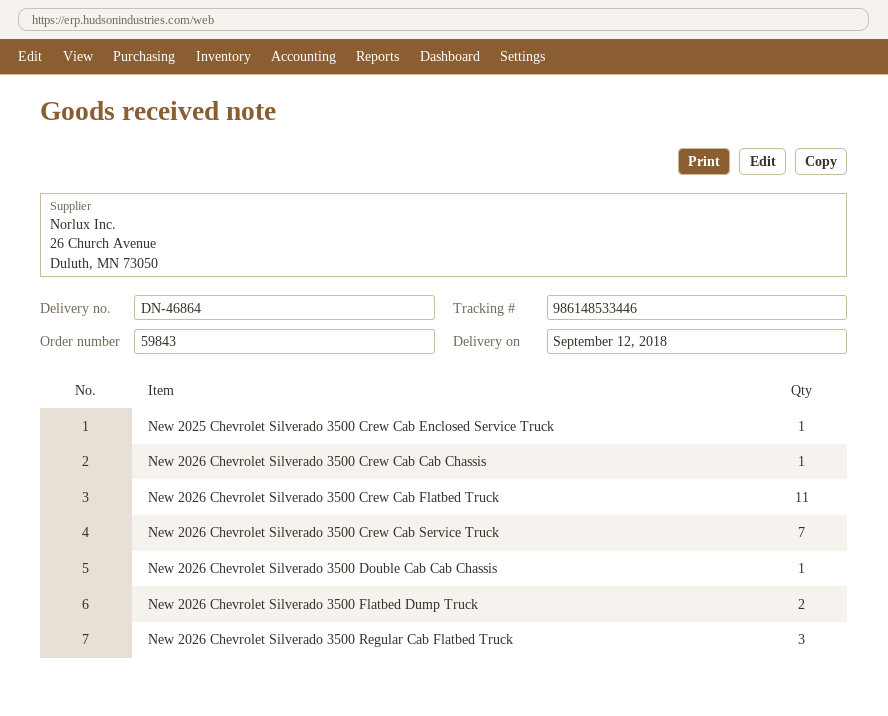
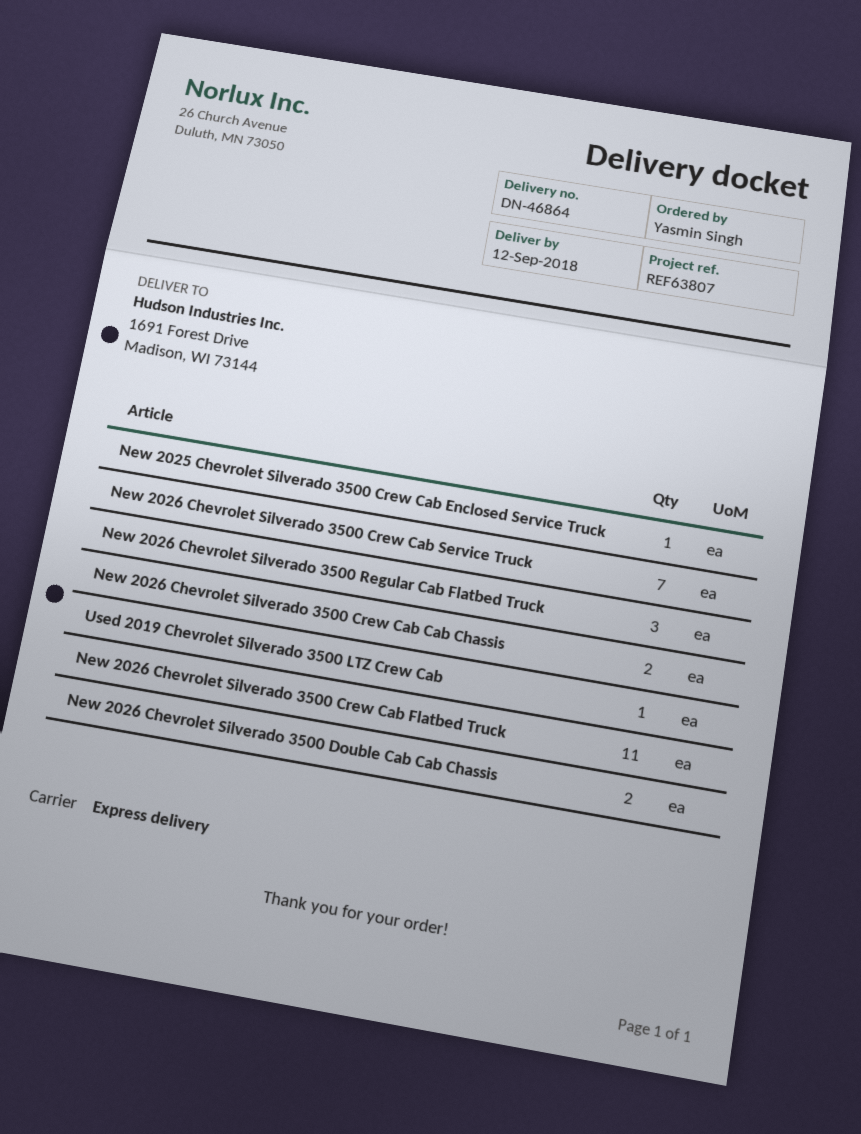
New 2026 Chevrolet Silverado 3500 Crew Cab Cab Chassis: 1 -> 2
New 2026 Chevrolet Silverado 3500 Double Cab Cab Chassis: 1 -> 2
New 2026 Chevrolet Silverado 3500 Flatbed Dump Truck: 2 -> none
Used 2019 Chevrolet Silverado 3500 LTZ Crew Cab: none -> 1

